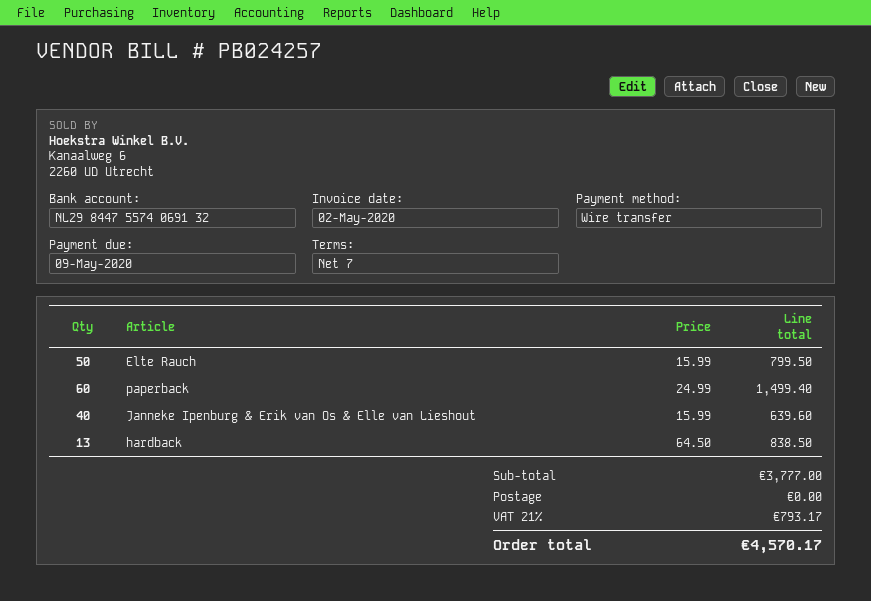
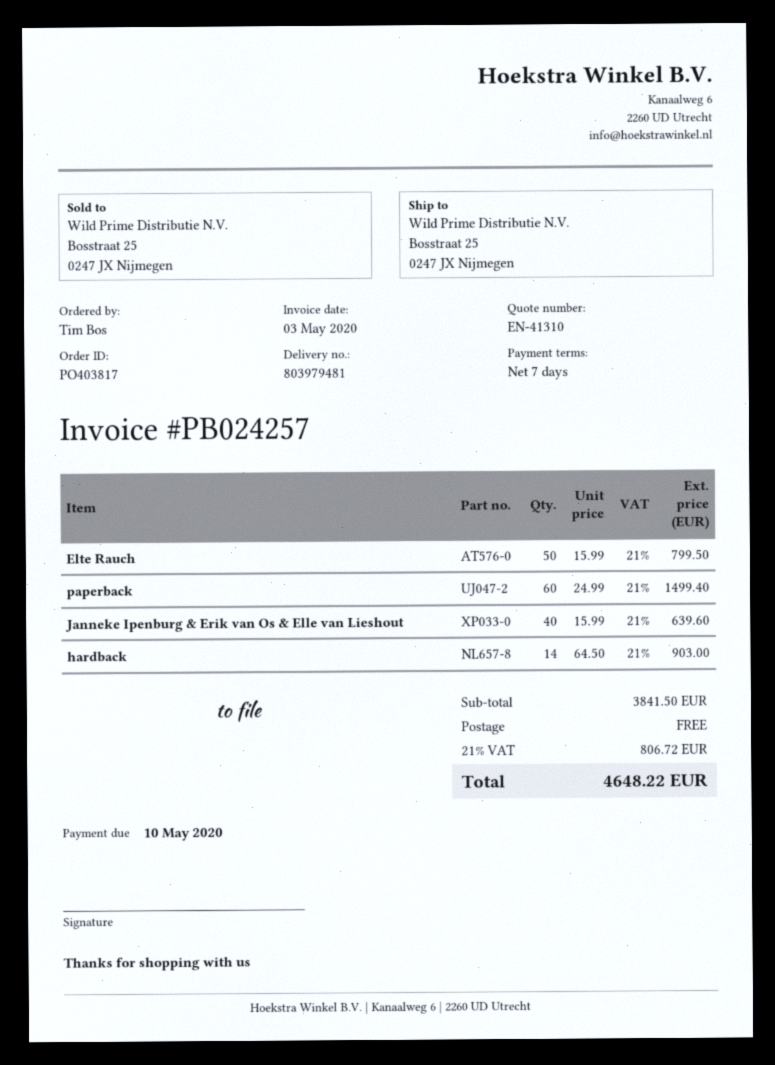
invoice date: 2020-05-02 -> 2020-05-03
due date: 2020-05-09 -> 2020-05-10
hardback: 13 x 64.50 = 838.50 -> 14 x 64.50 = 903.00
subtotal: 3777.00 -> 3841.50
tax: 21% = 793.17 -> 21% = 806.72
total: 4570.17 -> 4648.22

